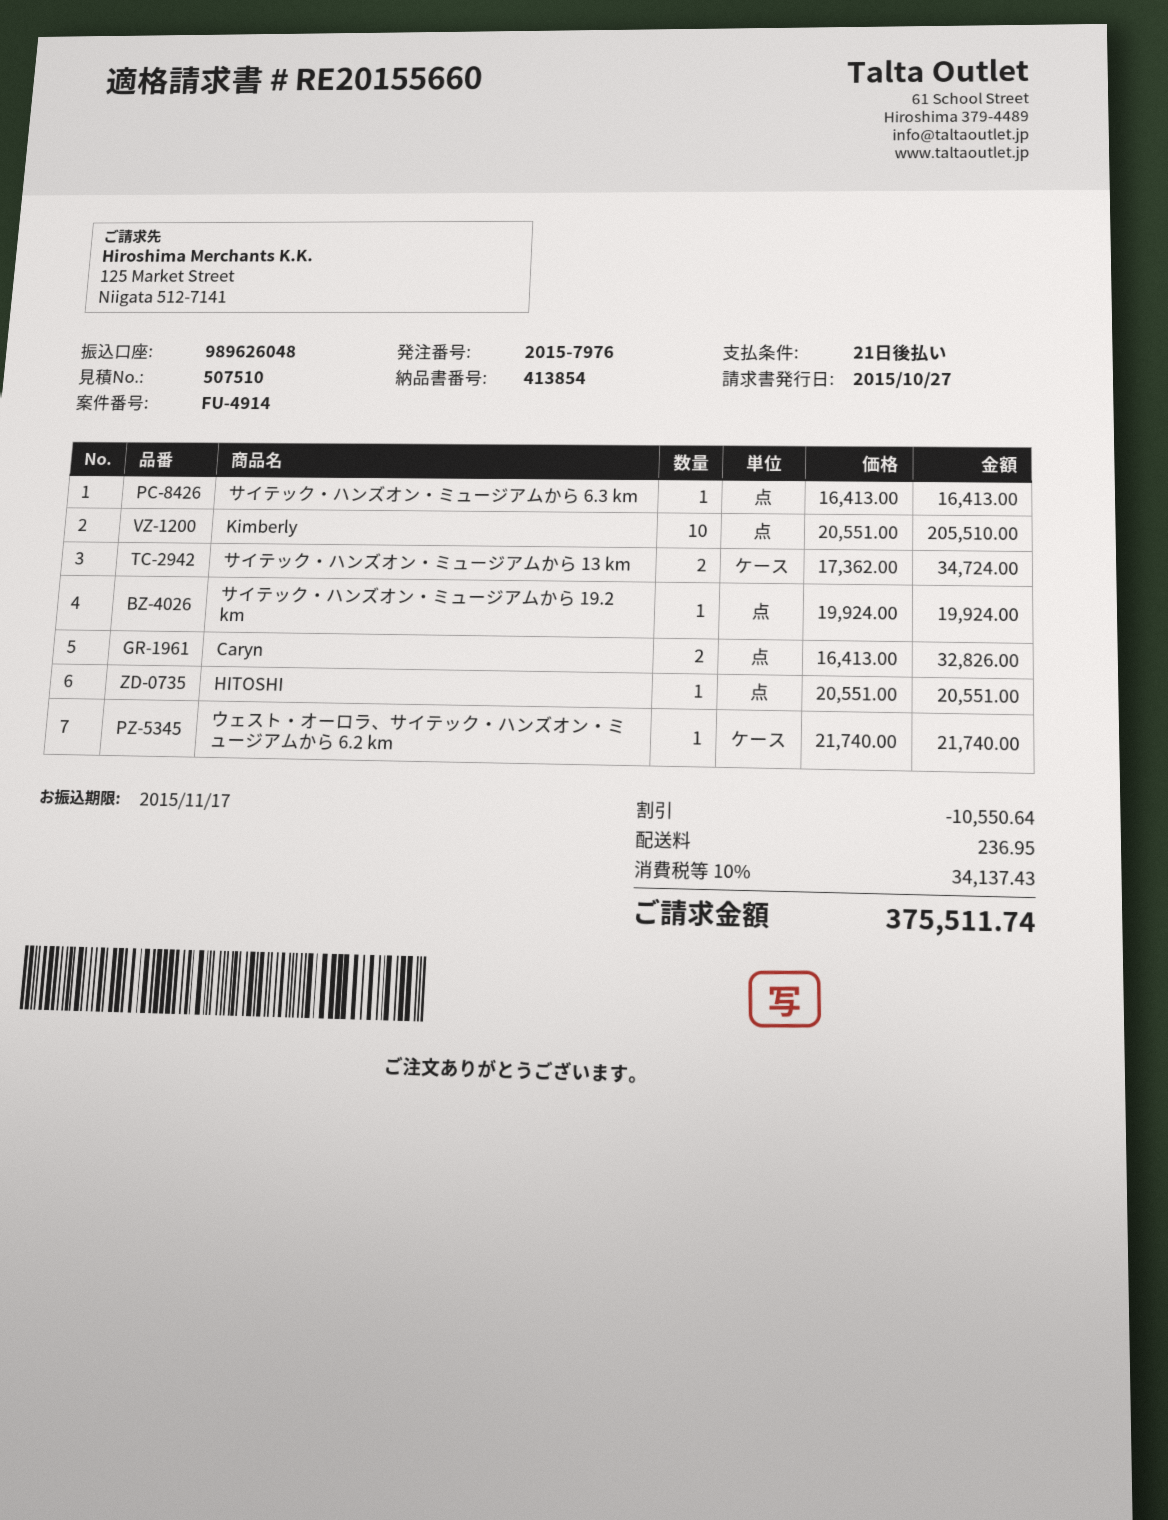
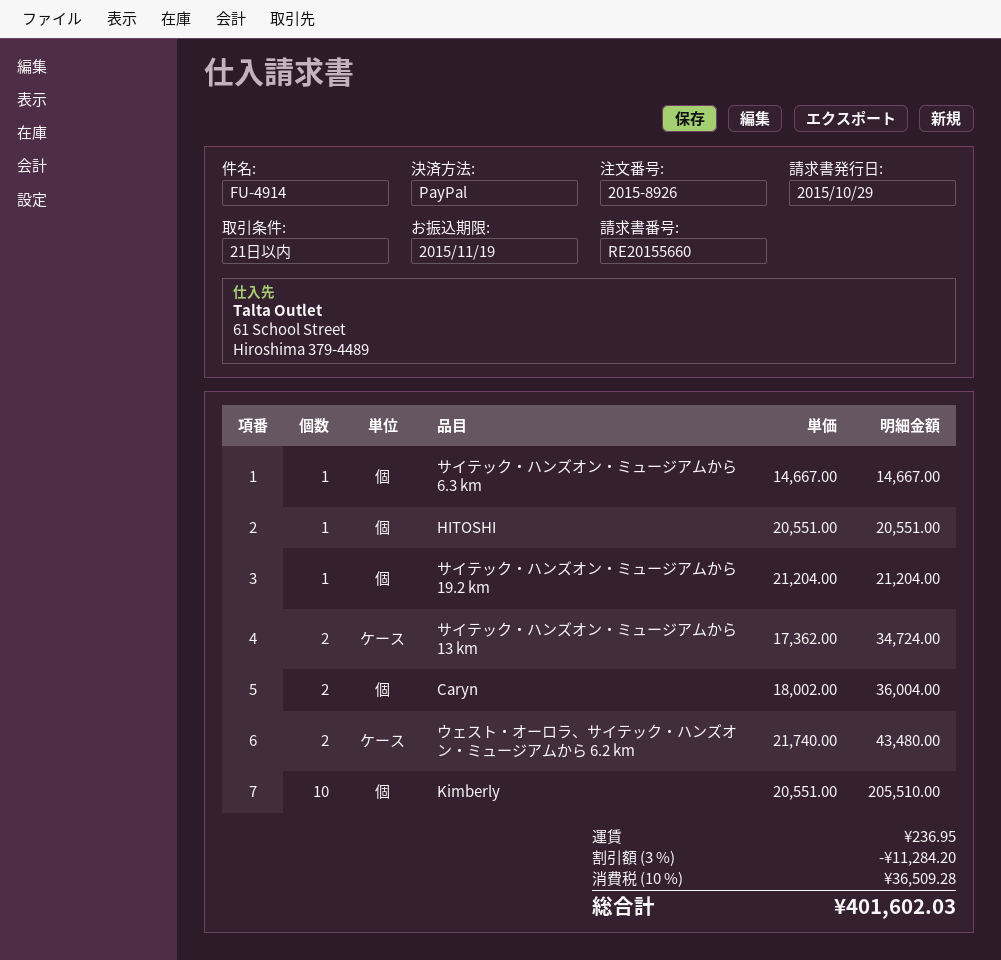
order number: 2015-7976 -> 2015-8926
invoice date: 2015-10-27 -> 2015-10-29
due date: 2015-11-17 -> 2015-11-19
サイテック・ハンズオン・ミュージアムから 6.3 km: 1 x 16413.00 = 16413.00 -> 1 x 14667.00 = 14667.00
サイテック・ハンズオン・ミュージアムから 19.2 km: 1 x 19924.00 = 19924.00 -> 1 x 21204.00 = 21204.00
Caryn: 2 x 16413.00 = 32826.00 -> 2 x 18002.00 = 36004.00
ウェスト・オーロラ、サイテック・ハンズオン・ミュージアムから 6.2 km: 1 x 21740.00 = 21740.00 -> 2 x 21740.00 = 43480.00
discount: 10550.64 -> 11284.20
tax: 10% = 34137.43 -> 10% = 36509.28
total: 375511.74 -> 401602.03

